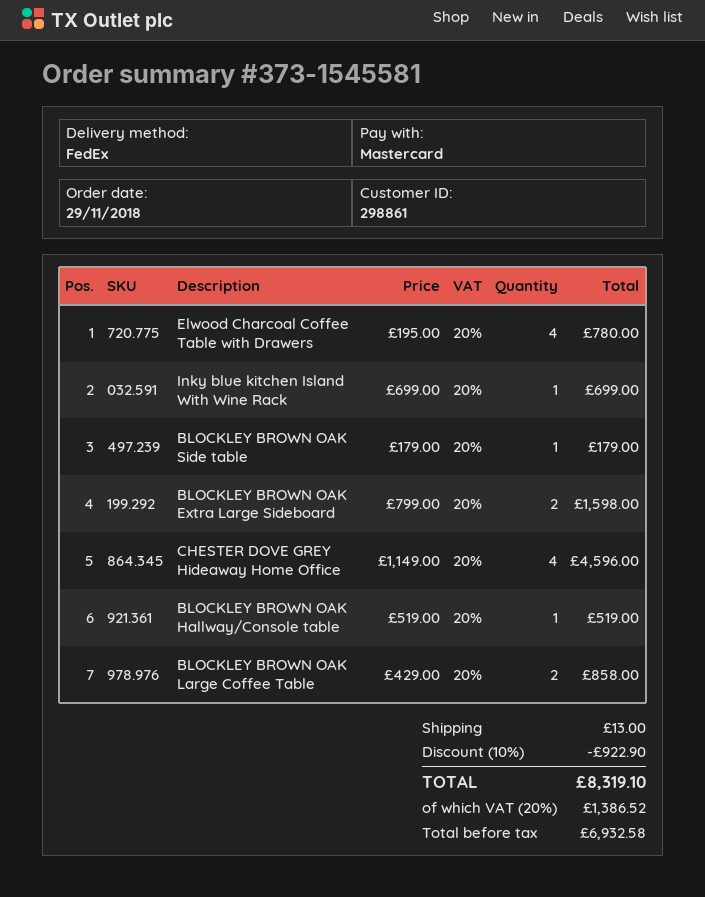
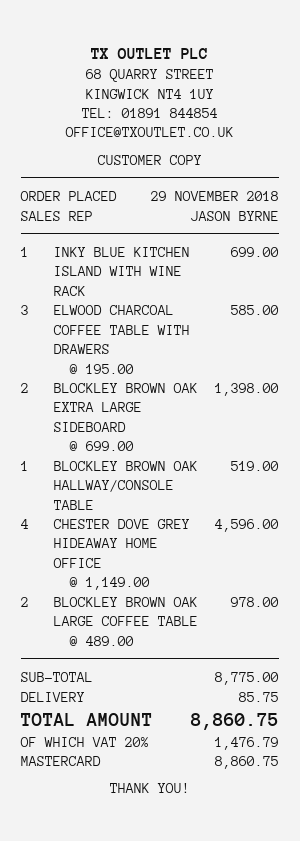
Elwood Charcoal Coffee Table with Drawers: 4 x 195.00 = 780.00 -> 3 x 195.00 = 585.00
BLOCKLEY BROWN OAK Side table: 1 x 179.00 = 179.00 -> none
BLOCKLEY BROWN OAK Extra Large Sideboard: 2 x 799.00 = 1598.00 -> 2 x 699.00 = 1398.00
BLOCKLEY BROWN OAK Large Coffee Table: 2 x 429.00 = 858.00 -> 2 x 489.00 = 978.00
discount: 10% = 922.90 -> none
shipping: 13.00 -> 85.75
tax: 20% = 1386.52 -> 20% = 1476.79
total: 8319.10 -> 8860.75

